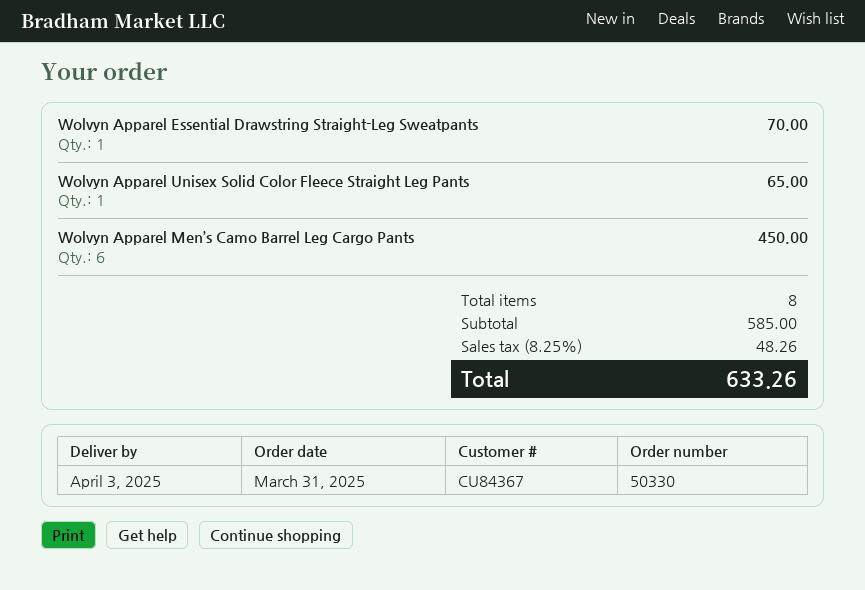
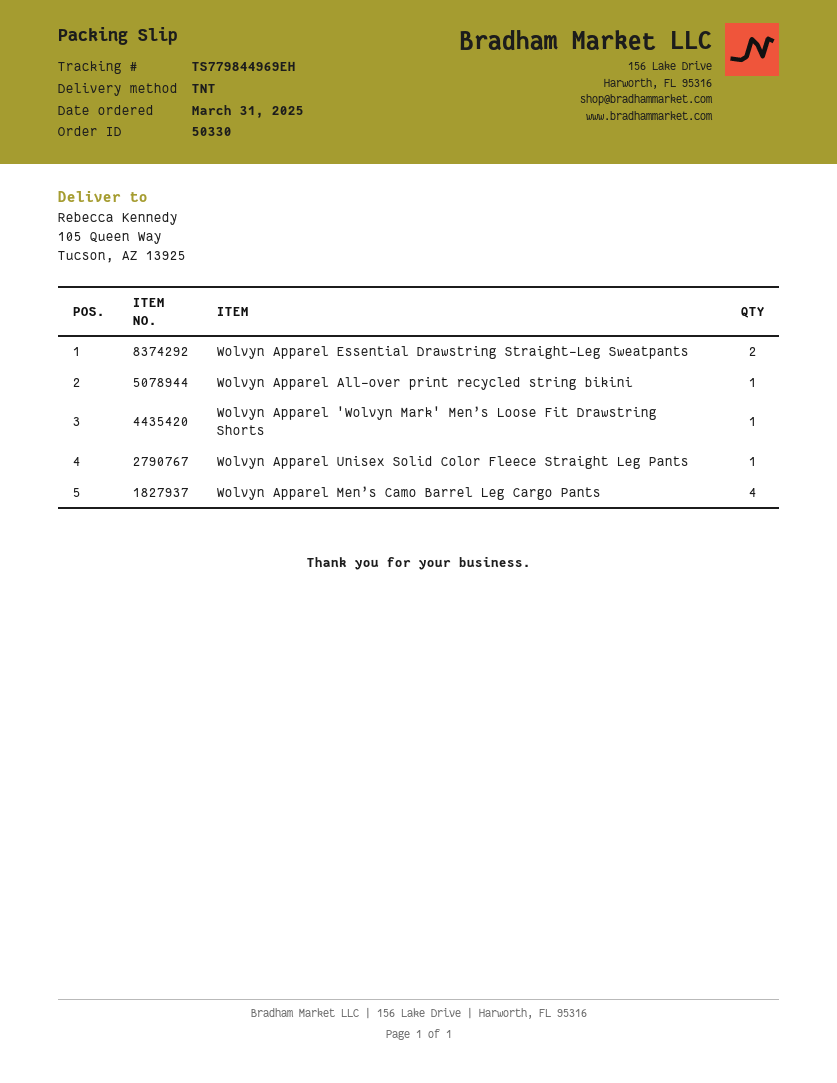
Wolvyn Apparel Essential Drawstring Straight-Leg Sweatpants: 1 -> 2
Wolvyn Apparel Men’s Camo Barrel Leg Cargo Pants: 6 -> 4
Wolvyn Apparel All-over print recycled string bikini: none -> 1
Wolvyn Apparel 'Wolvyn Mark' Men’s Loose Fit Drawstring Shorts: none -> 1

